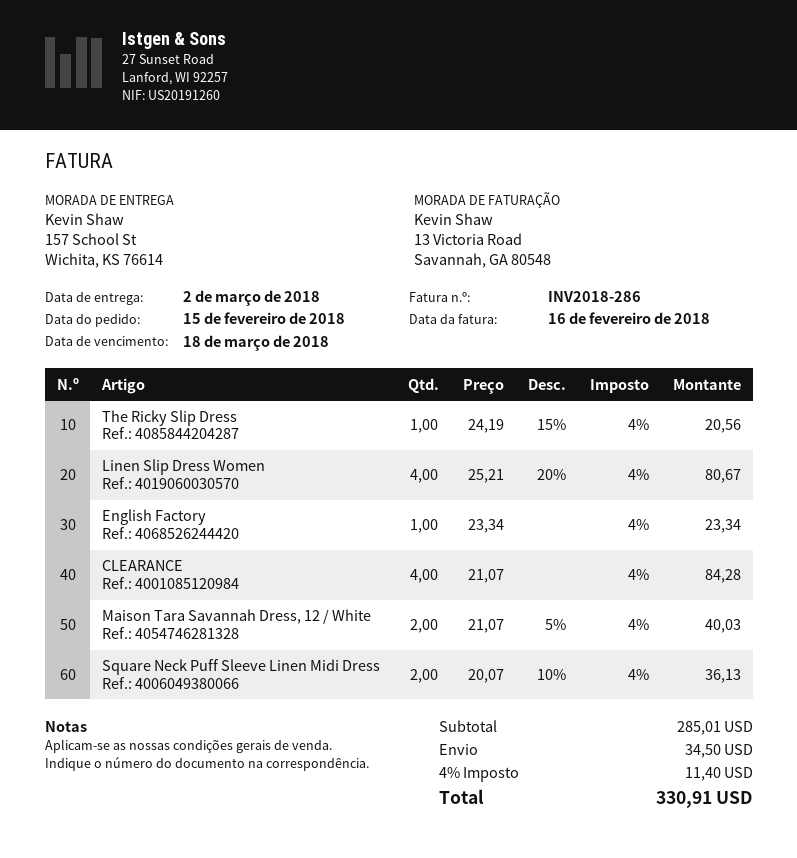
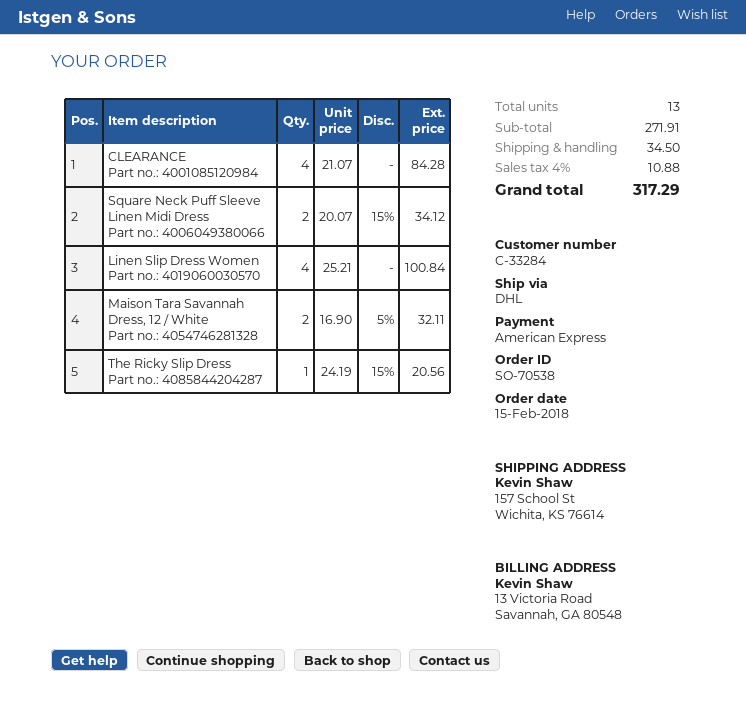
Linen Slip Dress Women: 4 x 25.21 - 20% = 80.67 -> 4 x 25.21 = 100.84
English Factory: 1 x 23.34 = 23.34 -> none
Maison Tara Savannah Dress, 12 / White: 2 x 21.07 - 5% = 40.03 -> 2 x 16.90 - 5% = 32.11
Square Neck Puff Sleeve Linen Midi Dress: 2 x 20.07 - 10% = 36.13 -> 2 x 20.07 - 15% = 34.12
subtotal: 285.01 -> 271.91
tax: 4% = 11.40 -> 4% = 10.88
total: 330.91 -> 317.29

